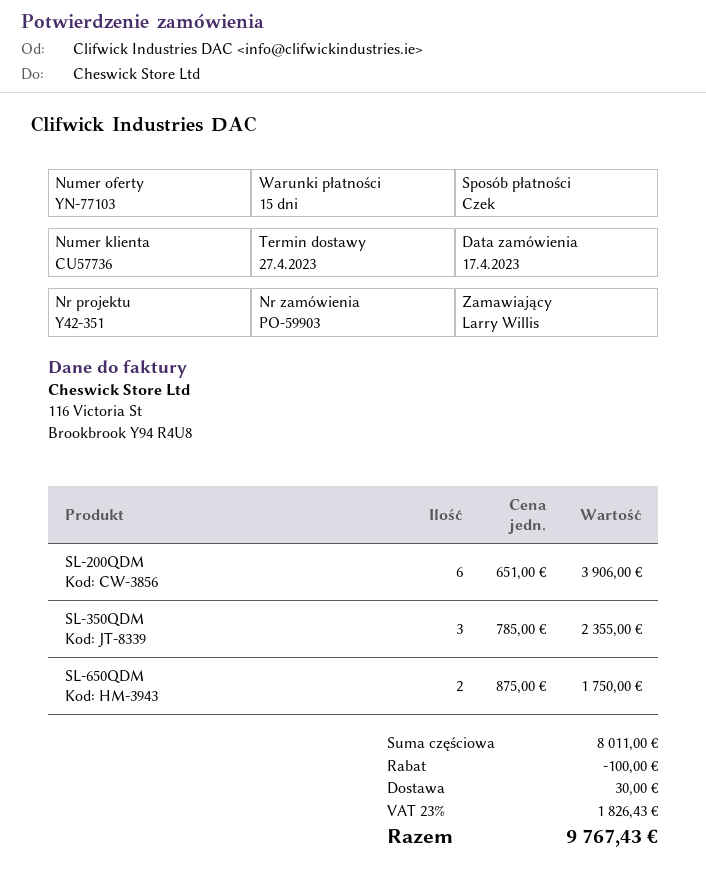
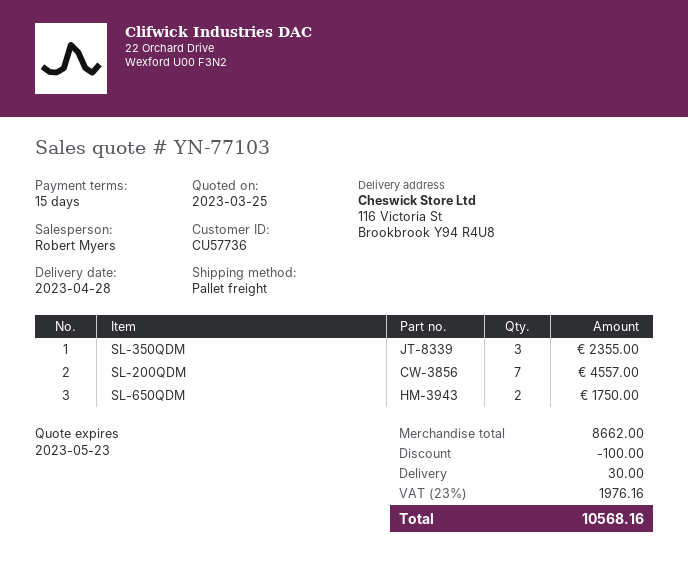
delivery date: 2023-04-27 -> 2023-04-28
SL-200QDM: 6 for 3906.00 -> 7 for 4557.00
subtotal: 8011.00 -> 8662.00
tax: 23% = 1826.43 -> 23% = 1976.16
total: 9767.43 -> 10568.16

